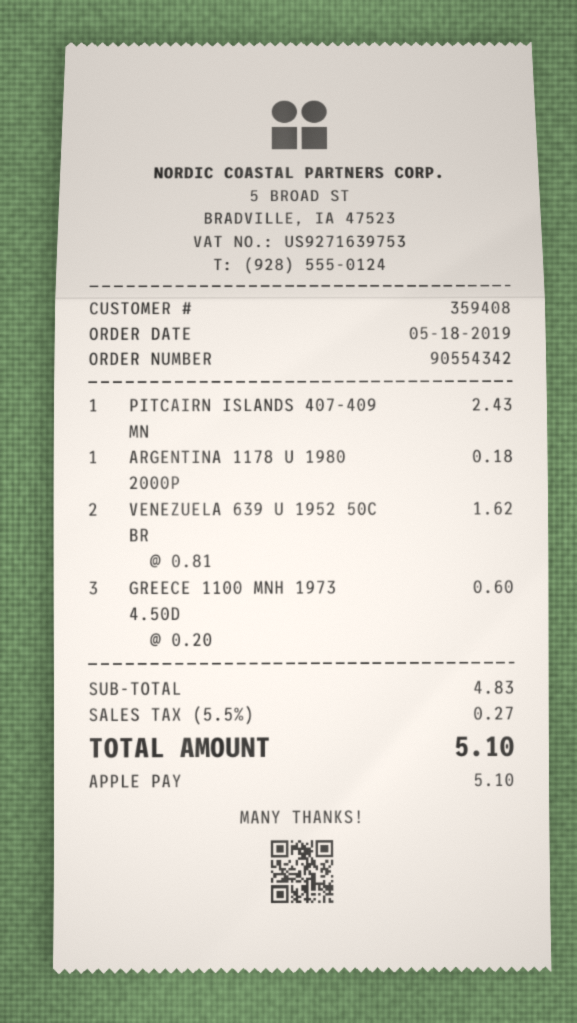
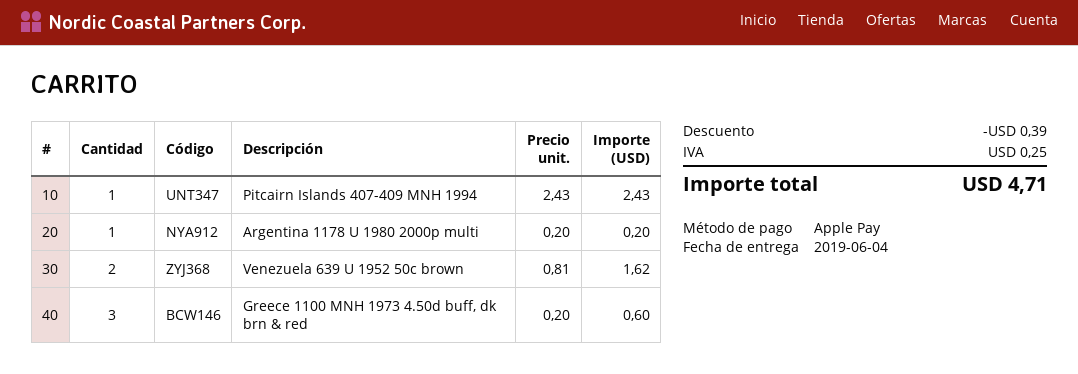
ARGENTINA 1178 U 1980 2000P: 1 x 0.18 = 0.18 -> 1 x 0.20 = 0.20
discount: none -> 0.39
tax: 0.27 -> 0.25
total: 5.10 -> 4.71

